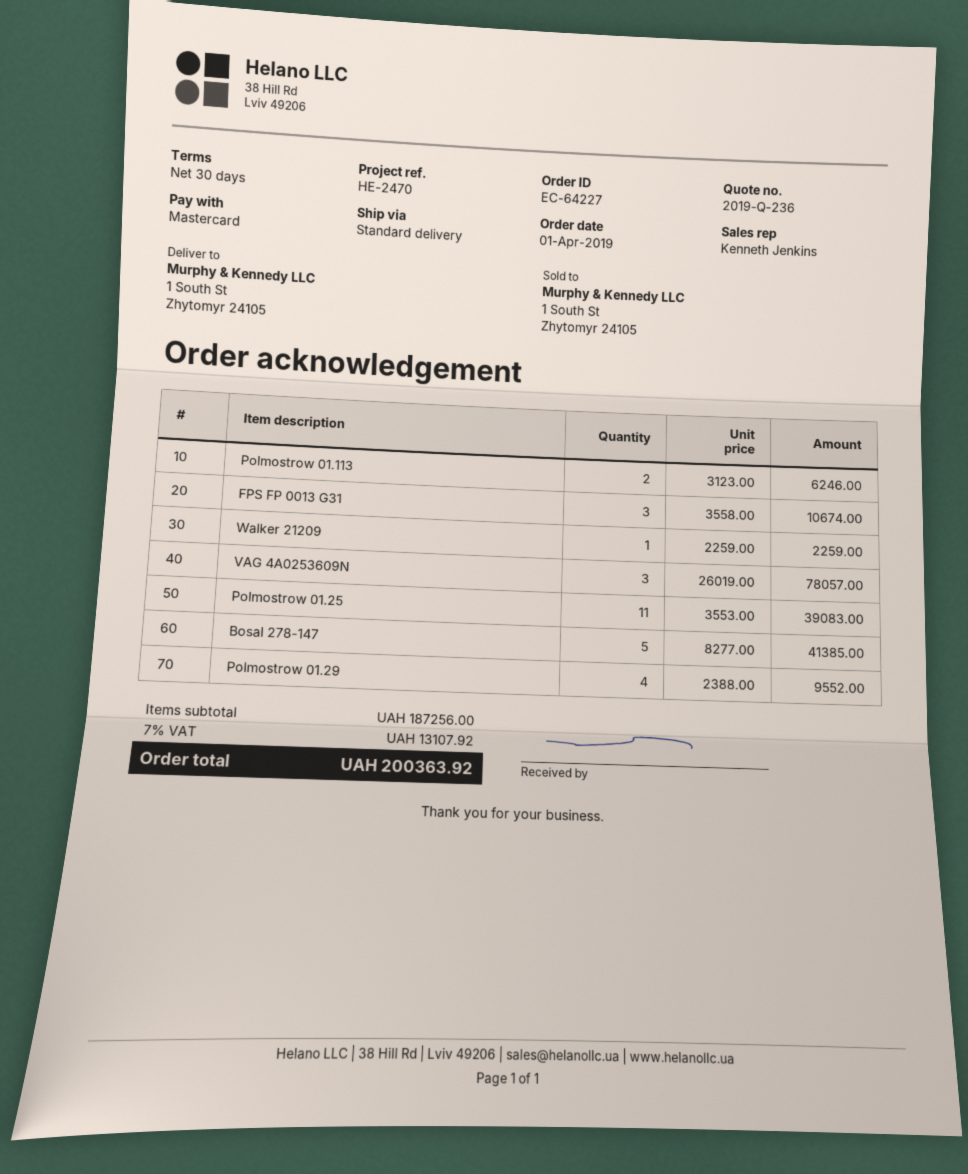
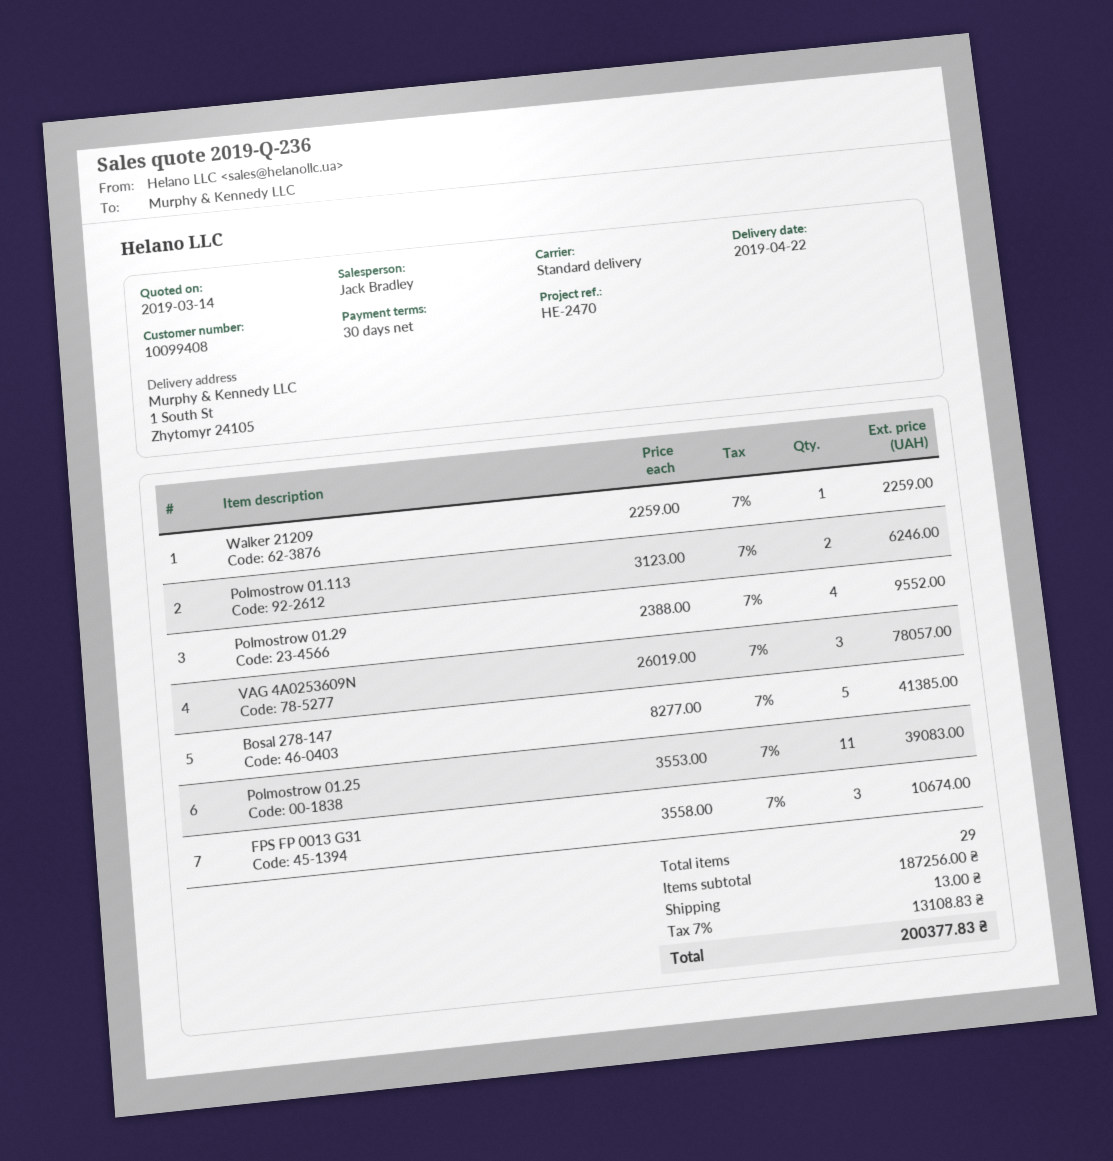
sales rep: Kenneth Jenkins -> Jack Bradley
shipping: none -> 13.00
tax: 7% = 13107.92 -> 7% = 13108.83
total: 200363.92 -> 200377.83

